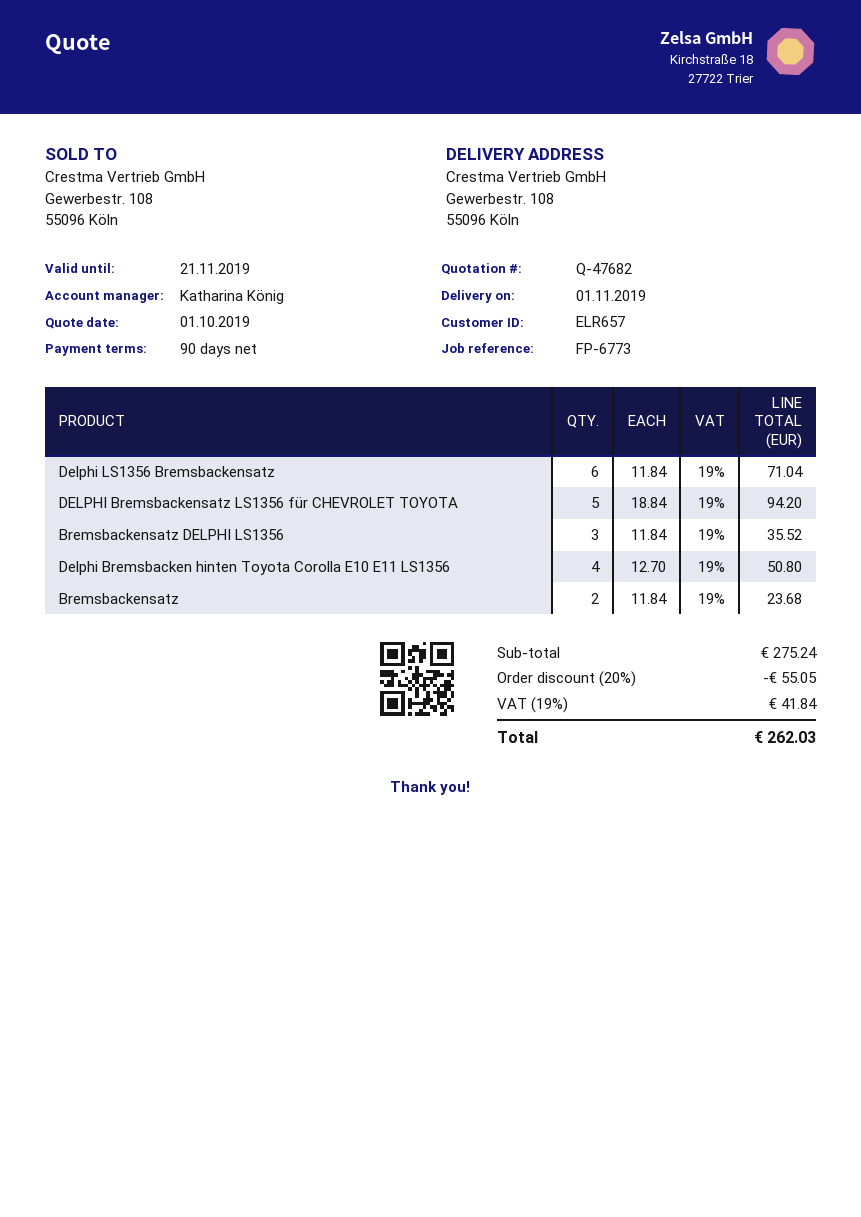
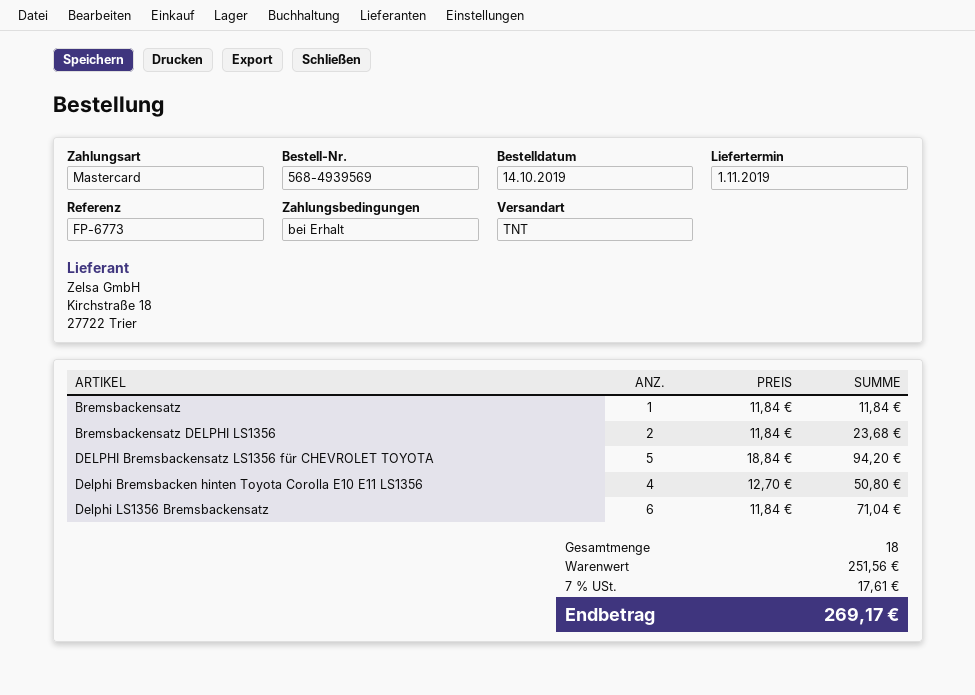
payment terms: 90 days -> on receipt
Bremsbackensatz DELPHI LS1356: 3 x 11.84 = 35.52 -> 2 x 11.84 = 23.68
Bremsbackensatz: 2 x 11.84 = 23.68 -> 1 x 11.84 = 11.84
subtotal: 275.24 -> 251.56
discount: 20% = 55.05 -> none
tax: 19% = 41.84 -> 7% = 17.61
total: 262.03 -> 269.17

